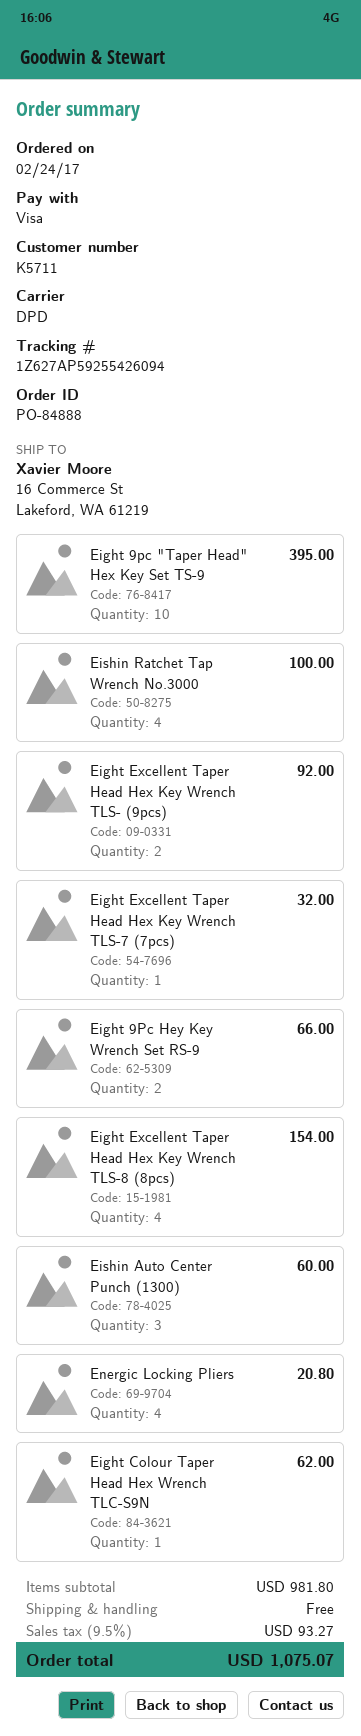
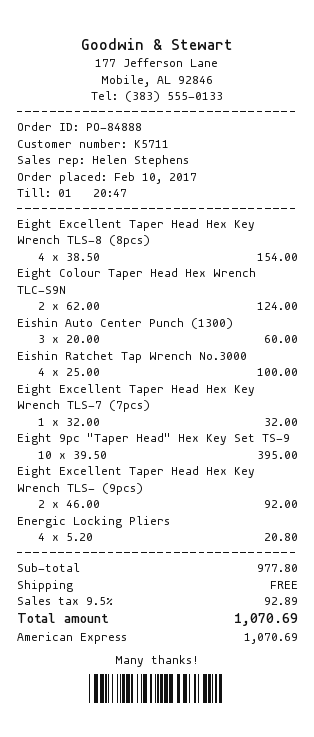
order date: 2017-02-24 -> 2017-02-10
payment method: Visa -> American Express
Eight 9Pc Hey Key Wrench Set RS-9: 2 for 66.00 -> none
Eight Colour Taper Head Hex Wrench TLC-S9N: 1 for 62.00 -> 2 for 124.00
subtotal: 981.80 -> 977.80
tax: 9.5% = 93.27 -> 9.5% = 92.89
total: 1075.07 -> 1070.69

